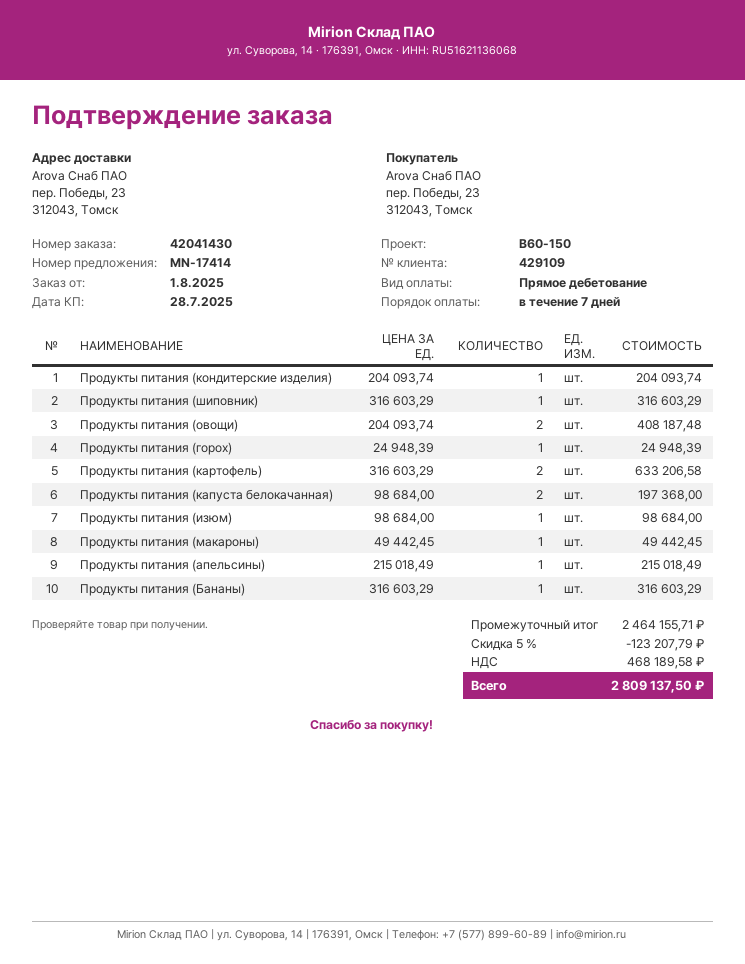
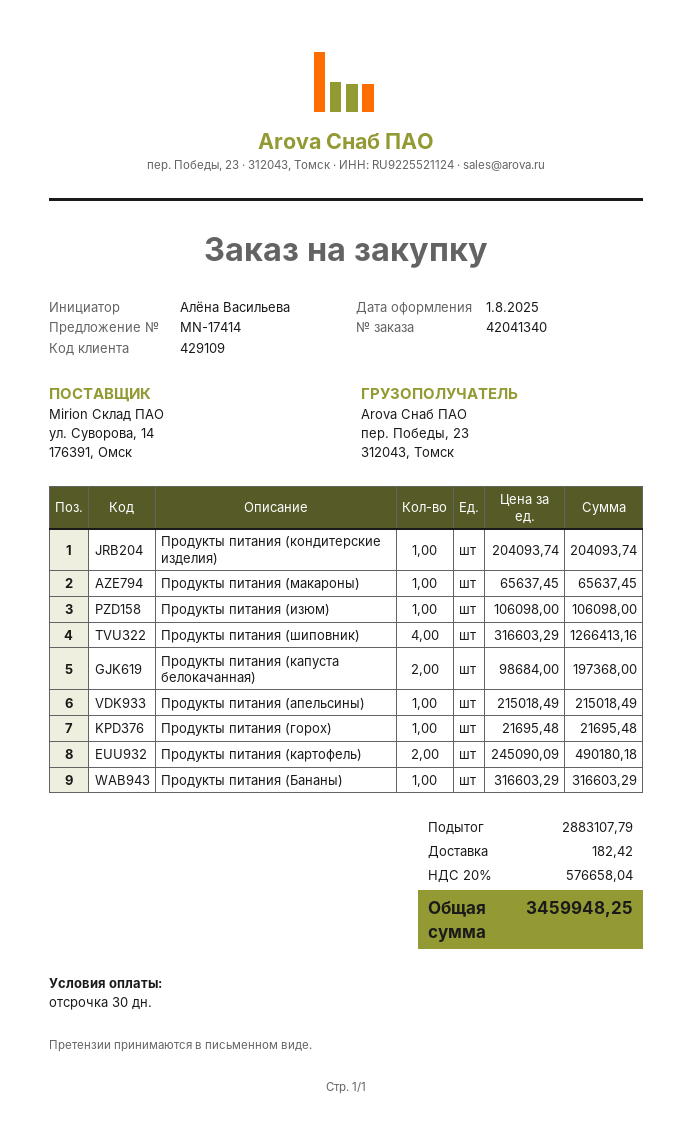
order number: 42041430 -> 42041340
payment terms: 7 days -> 30 days
Продукты питания (шиповник): 1 x 316603.29 = 316603.29 -> 4 x 316603.29 = 1266413.16
Продукты питания (овощи): 2 x 204093.74 = 408187.48 -> none
Продукты питания (горох): 1 x 24948.39 = 24948.39 -> 1 x 21695.48 = 21695.48
Продукты питания (картофель): 2 x 316603.29 = 633206.58 -> 2 x 245090.09 = 490180.18
Продукты питания (изюм): 1 x 98684.00 = 98684.00 -> 1 x 106098.00 = 106098.00
Продукты питания (макароны): 1 x 49442.45 = 49442.45 -> 1 x 65637.45 = 65637.45
subtotal: 2464155.71 -> 2883107.79
discount: 5% = 123207.79 -> none
shipping: none -> 182.42
tax: 468189.58 -> 576658.04
total: 2809137.50 -> 3459948.25

